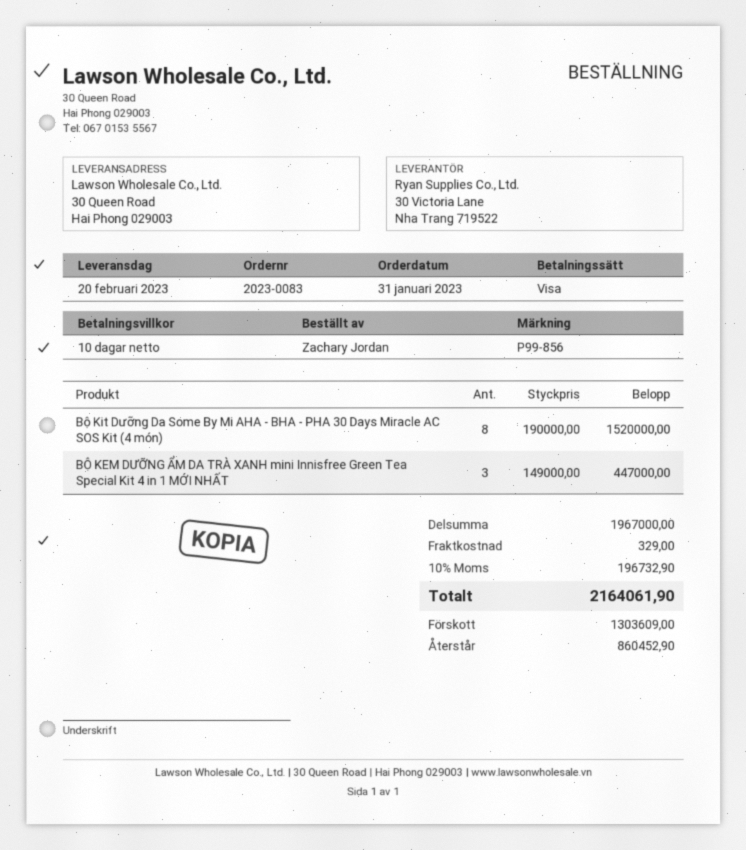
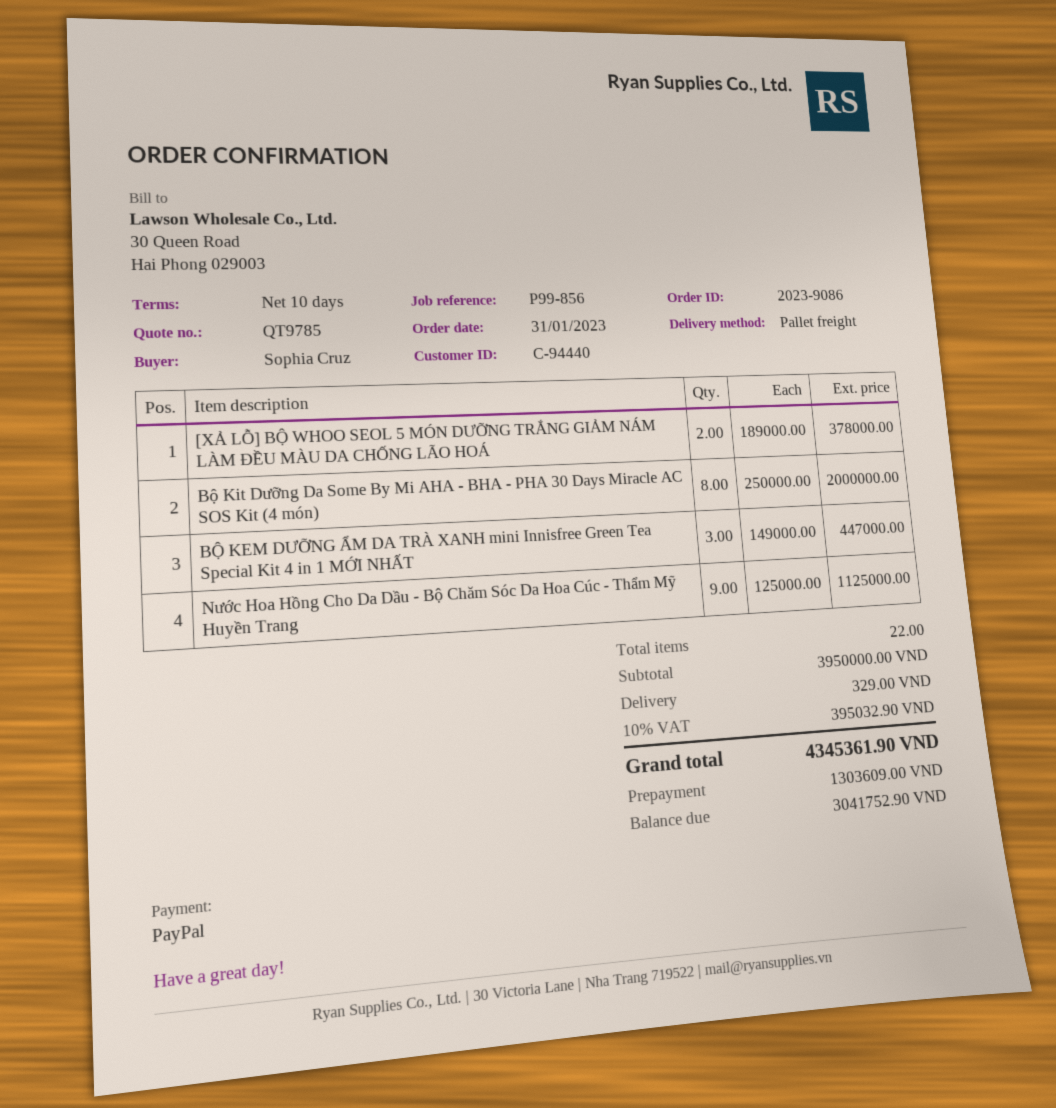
order number: 2023-0083 -> 2023-9086
ordered by: Zachary Jordan -> Sophia Cruz
payment method: Visa -> PayPal
Bộ Kit Dưỡng Da Some By Mi AHA - BHA - PHA 30 Days Miracle AC SOS Kit (4 món): 8 x 190000.00 = 1520000.00 -> 8 x 250000.00 = 2000000.00
[XẢ LỖ] BỘ WHOO SEOL 5 MÓN DƯỠNG TRẮNG GIẢM NÁM LÀM ĐỀU MÀU DA CHỐNG LÃO HOÁ: none -> 2 x 189000.00 = 378000.00
Nước Hoa Hồng Cho Da Dầu - Bộ Chăm Sóc Da Hoa Cúc - Thẩm Mỹ Huyền Trang: none -> 9 x 125000.00 = 1125000.00
subtotal: 1967000.00 -> 3950000.00
tax: 10% = 196732.90 -> 10% = 395032.90
total: 2164061.90 -> 4345361.90
balance: 860452.90 -> 3041752.90

